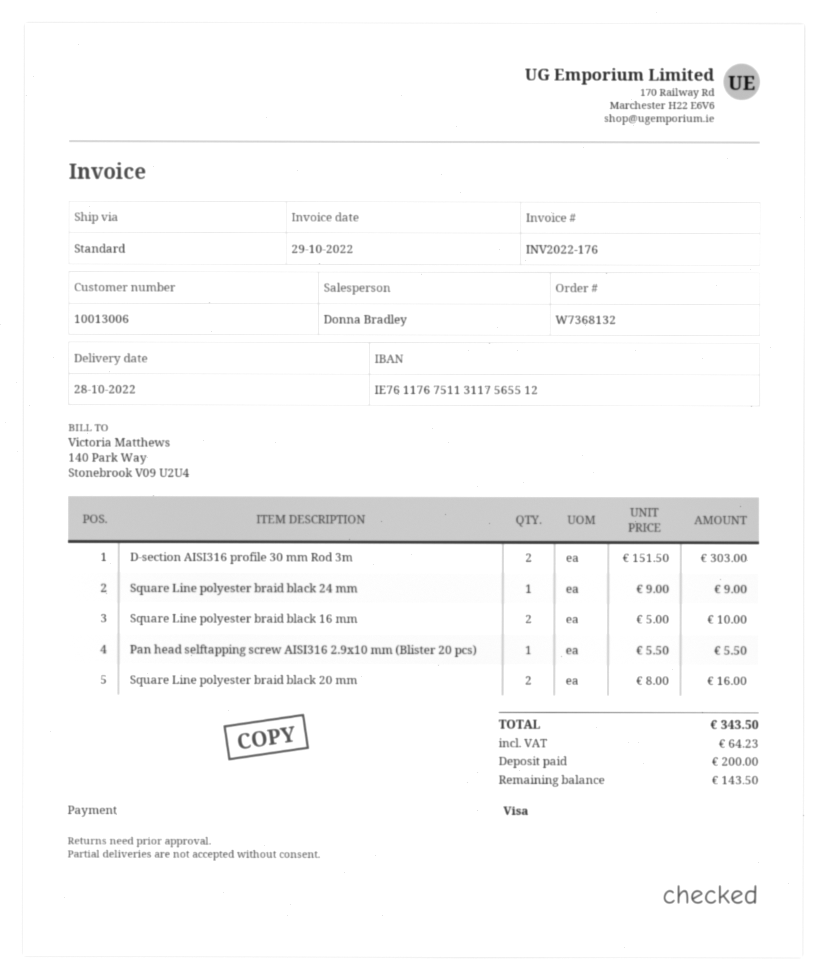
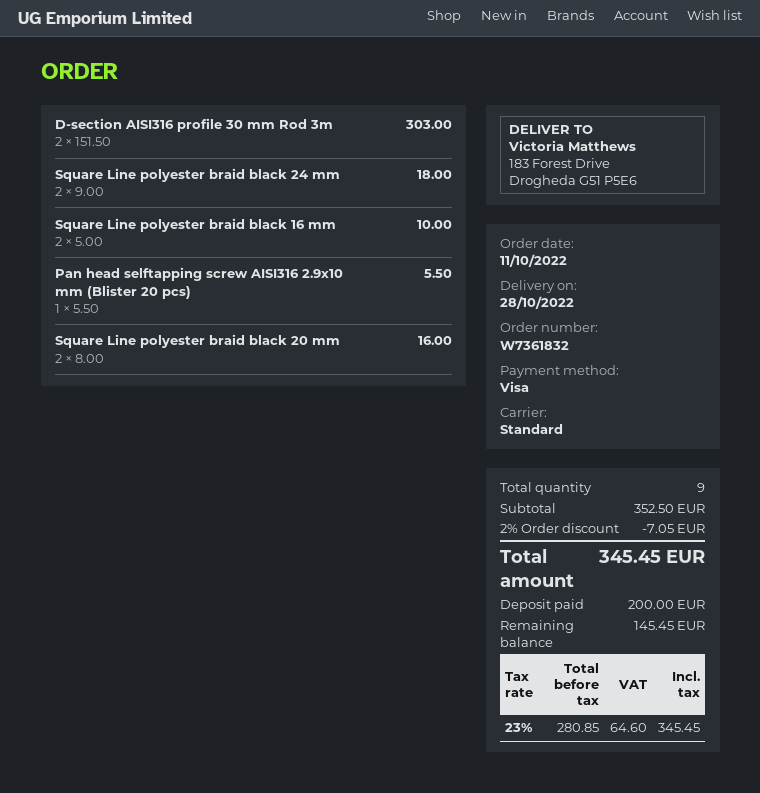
order number: W7368132 -> W7361832
Square Line polyester braid black 24 mm: 1 x 9.00 = 9.00 -> 2 x 9.00 = 18.00
discount: none -> 2% = 7.05
tax: 64.23 -> 64.60
total: 343.50 -> 345.45
balance: 143.50 -> 145.45

